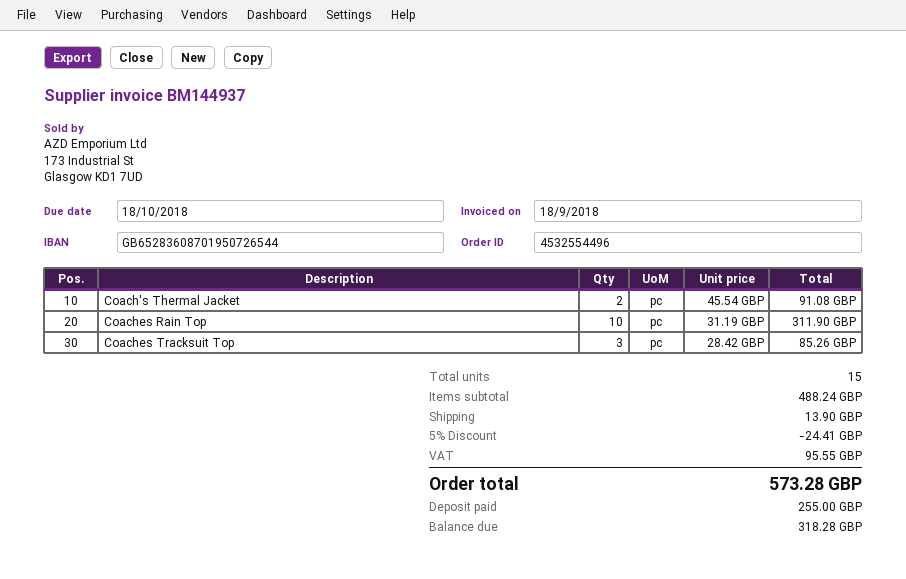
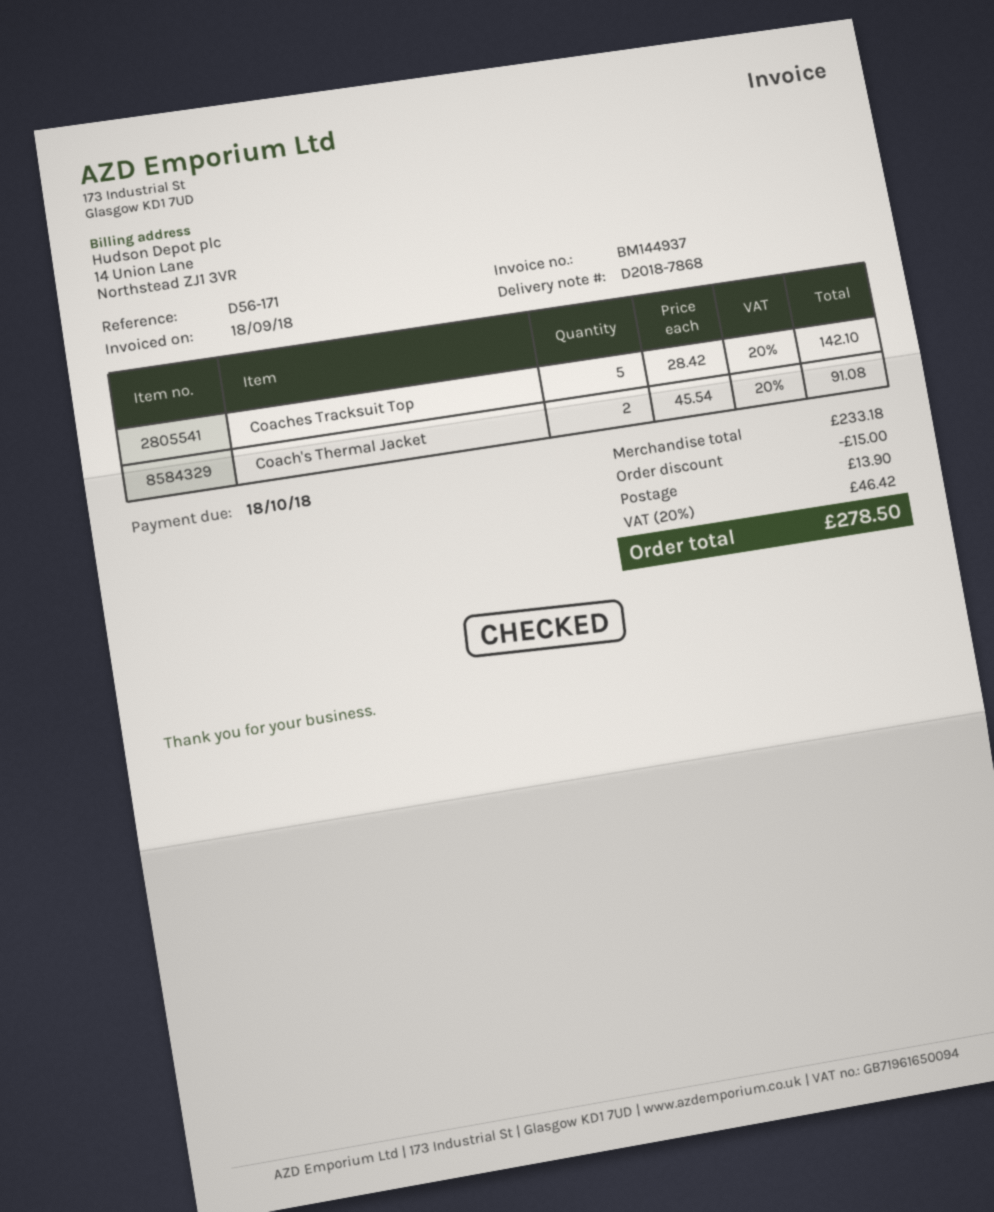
Coaches Rain Top: 10 x 31.19 = 311.90 -> none
Coaches Tracksuit Top: 3 x 28.42 = 85.26 -> 5 x 28.42 = 142.10
subtotal: 488.24 -> 233.18
discount: 24.41 -> 15.00
tax: 95.55 -> 46.42
total: 573.28 -> 278.50

